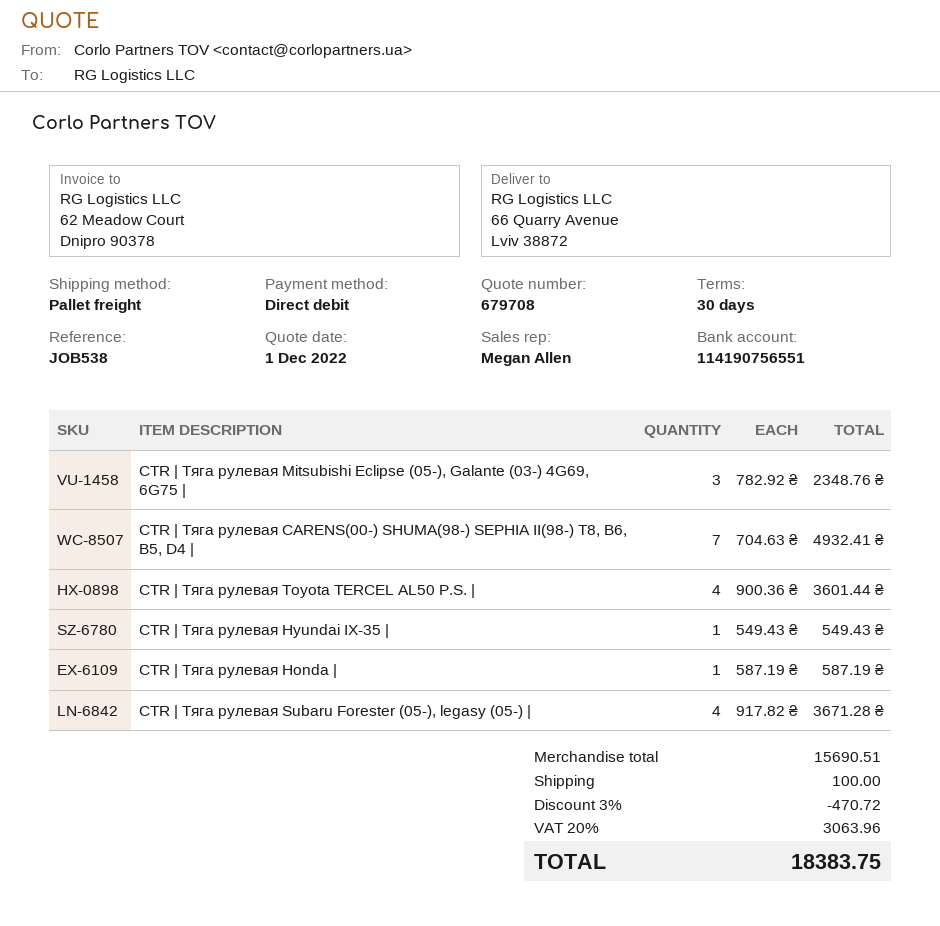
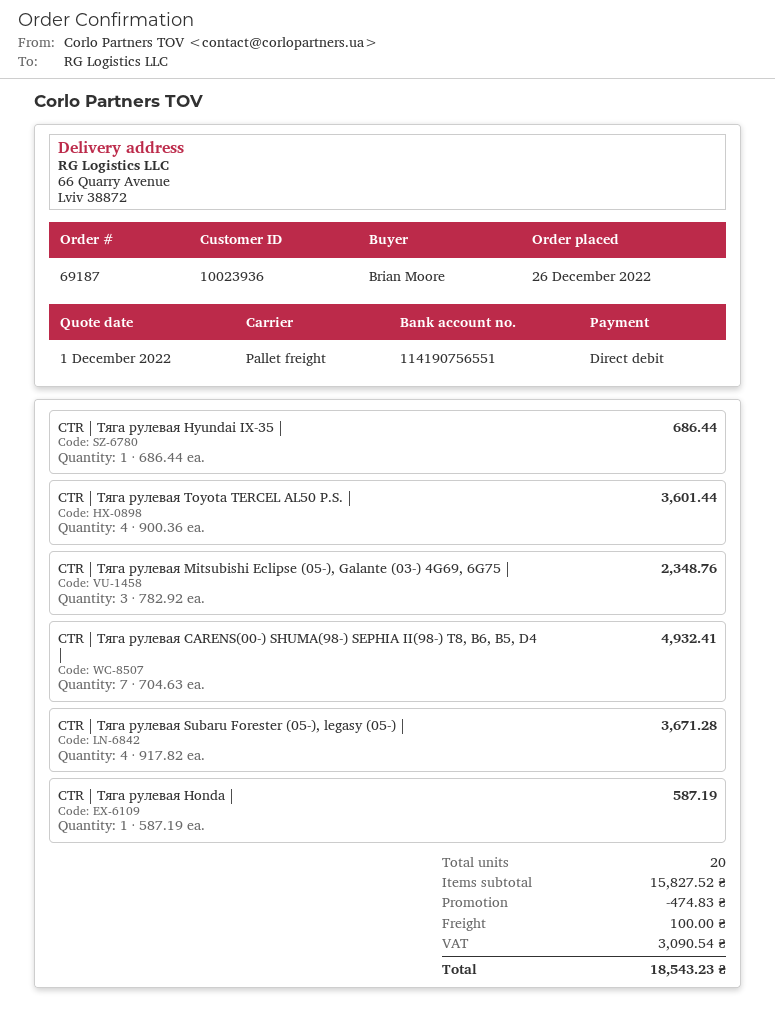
CTR | Тяга рулевая Hyundai IX-35 |: 1 x 549.43 = 549.43 -> 1 x 686.44 = 686.44
subtotal: 15690.51 -> 15827.52
discount: 470.72 -> 474.83
tax: 3063.96 -> 3090.54
total: 18383.75 -> 18543.23

